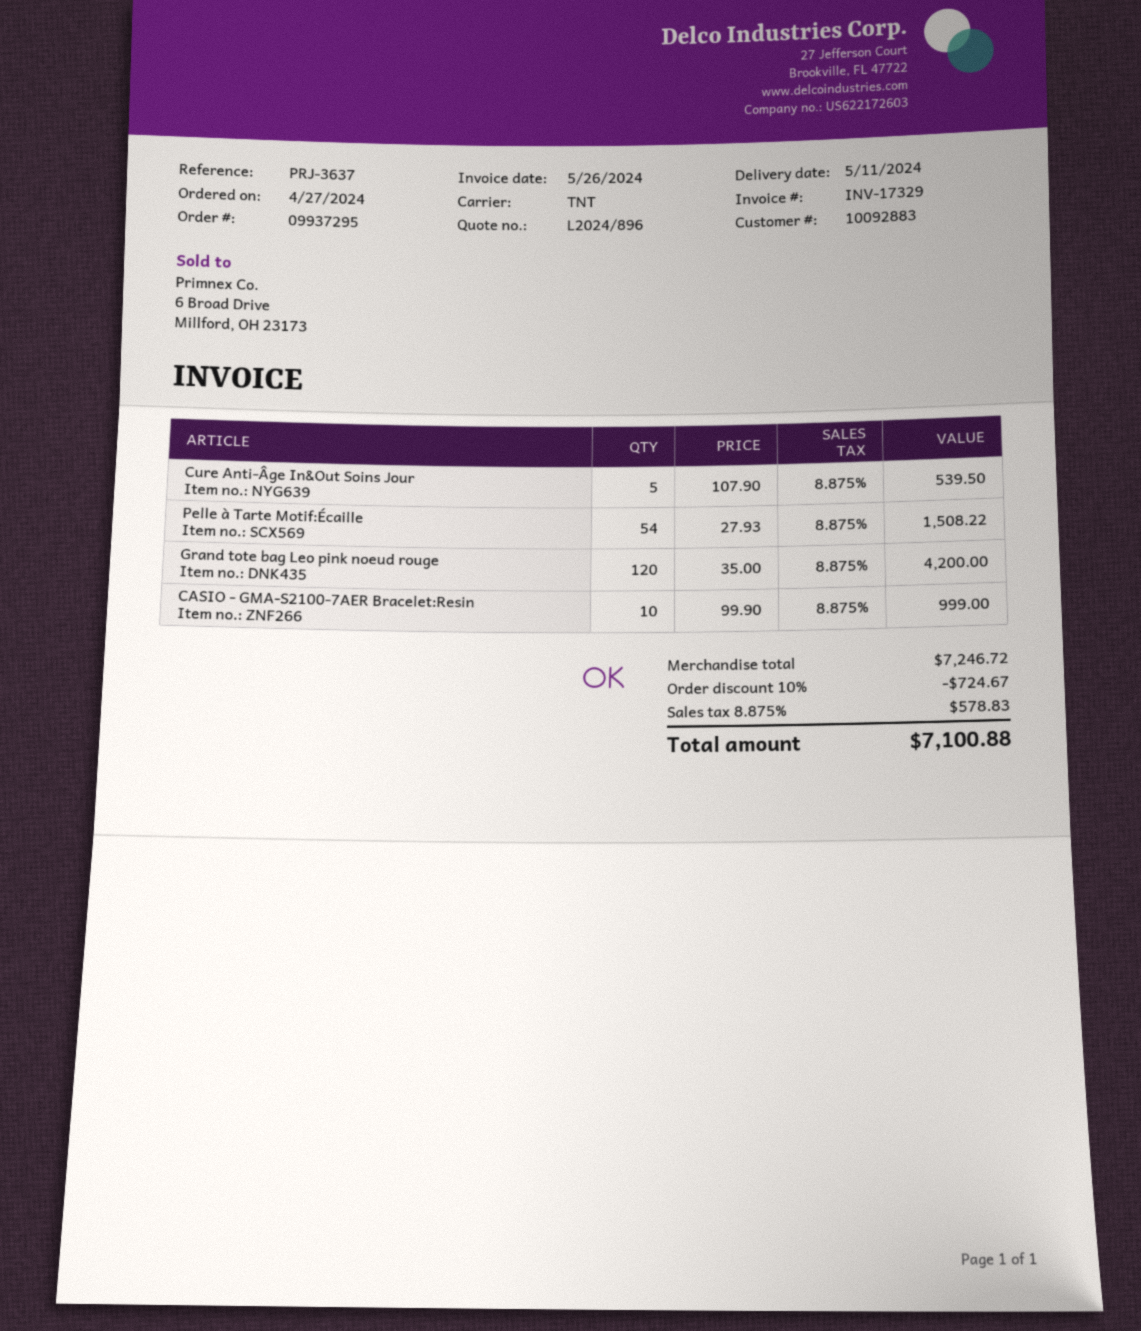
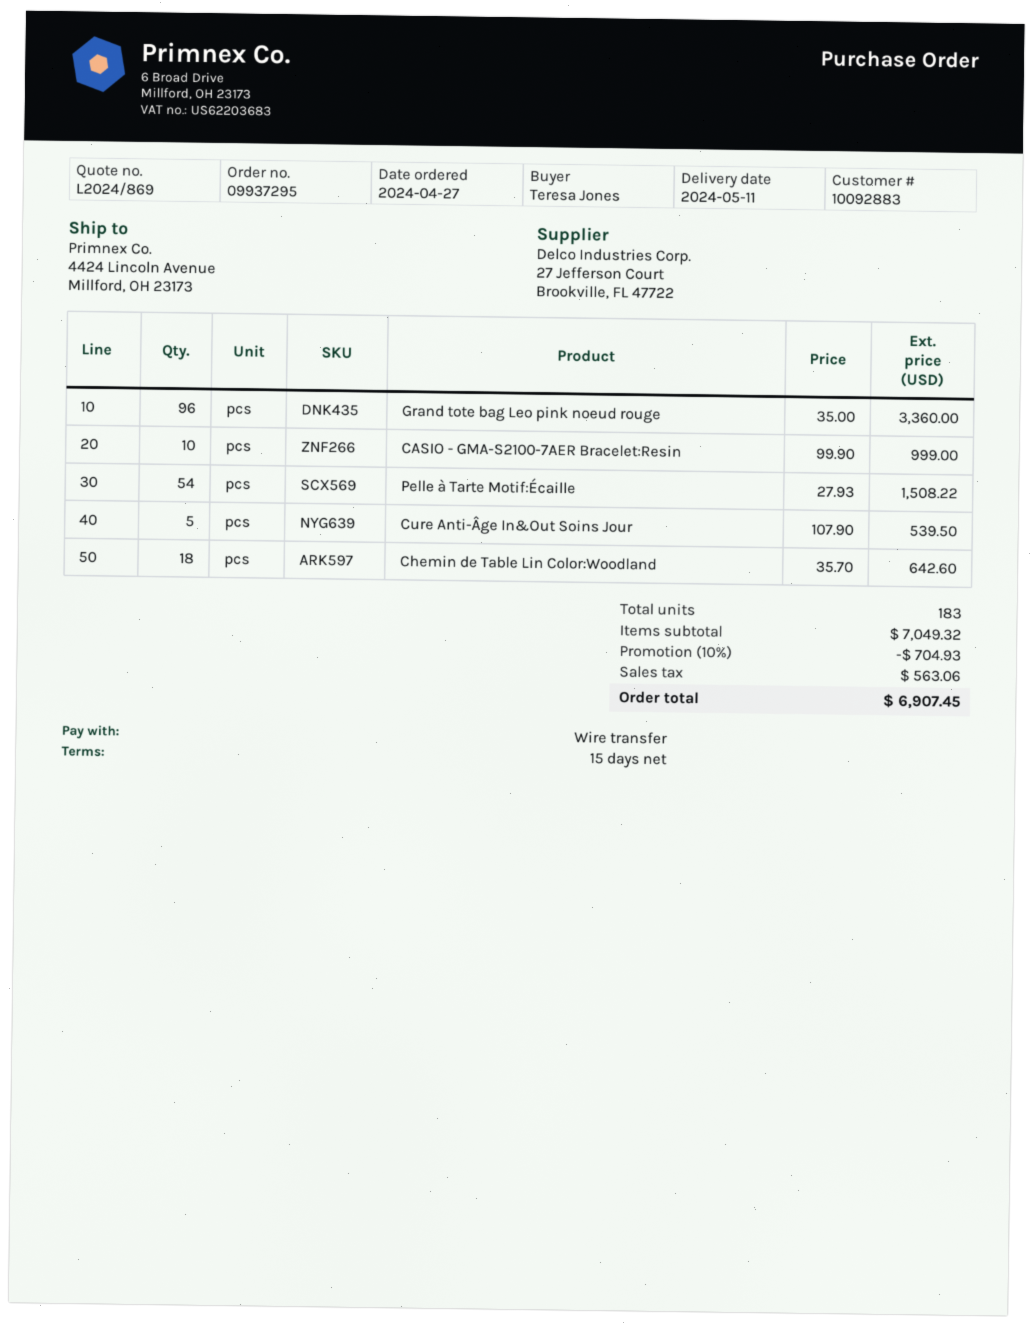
quote number: L2024/896 -> L2024/869
Grand tote bag Leo pink noeud rouge: 120 x 35.00 = 4200.00 -> 96 x 35.00 = 3360.00
Chemin de Table Lin Color:Woodland: none -> 18 x 35.70 = 642.60
subtotal: 7246.72 -> 7049.32
discount: 10% = 724.67 -> 10% = 704.93
tax: 578.83 -> 563.06
total: 7100.88 -> 6907.45

